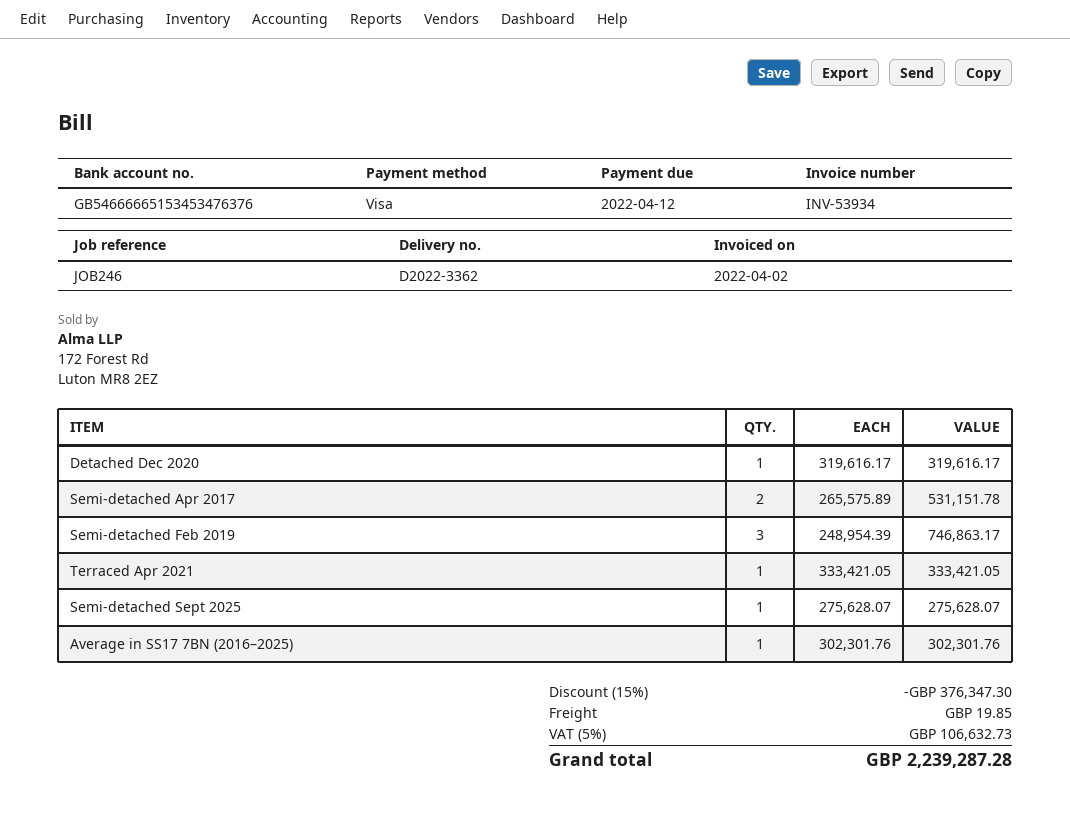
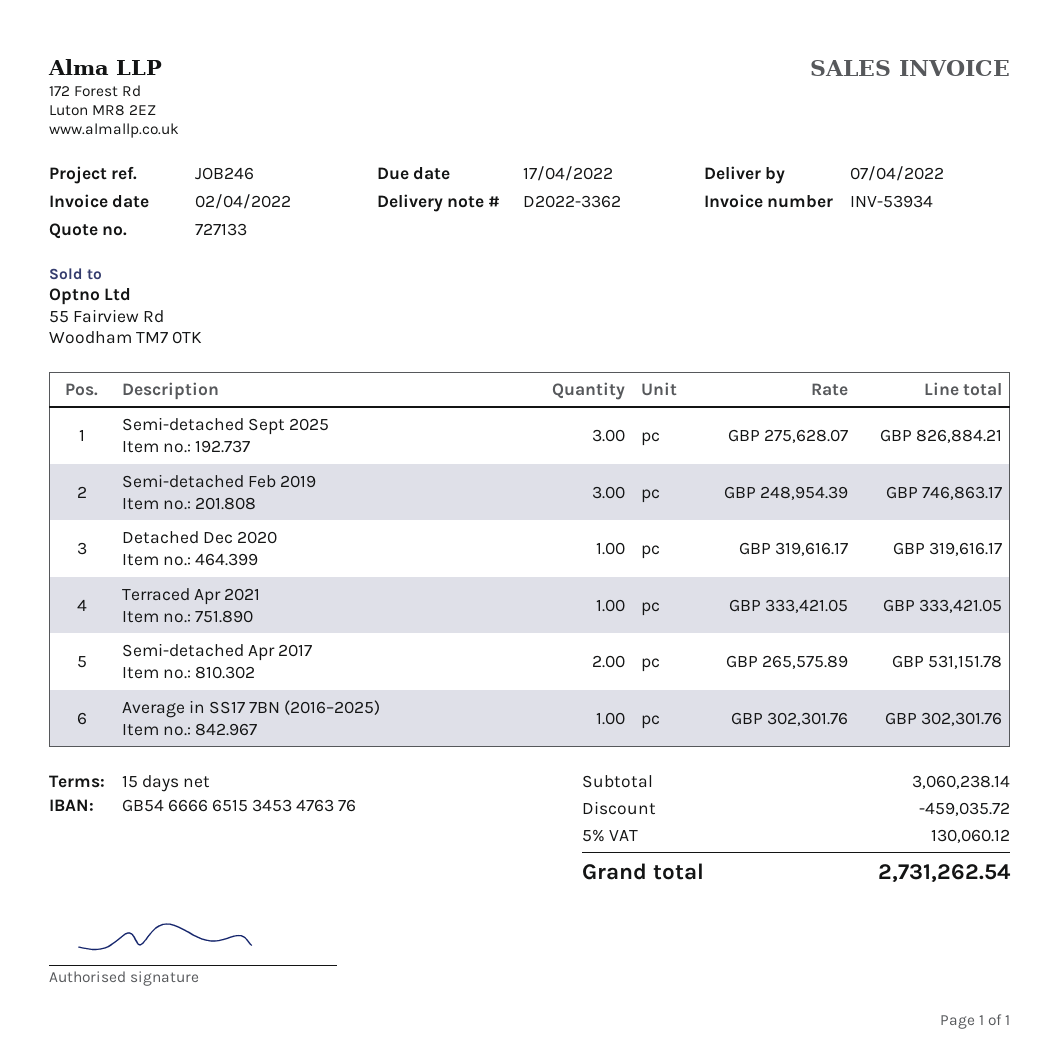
due date: 2022-04-12 -> 2022-04-17
Semi-detached Sept 2025: 1 x 275628.07 = 275628.07 -> 3 x 275628.07 = 826884.21
discount: 376347.30 -> 459035.72
shipping: 19.85 -> none
tax: 5% = 106632.73 -> 5% = 130060.12
total: 2239287.28 -> 2731262.54

